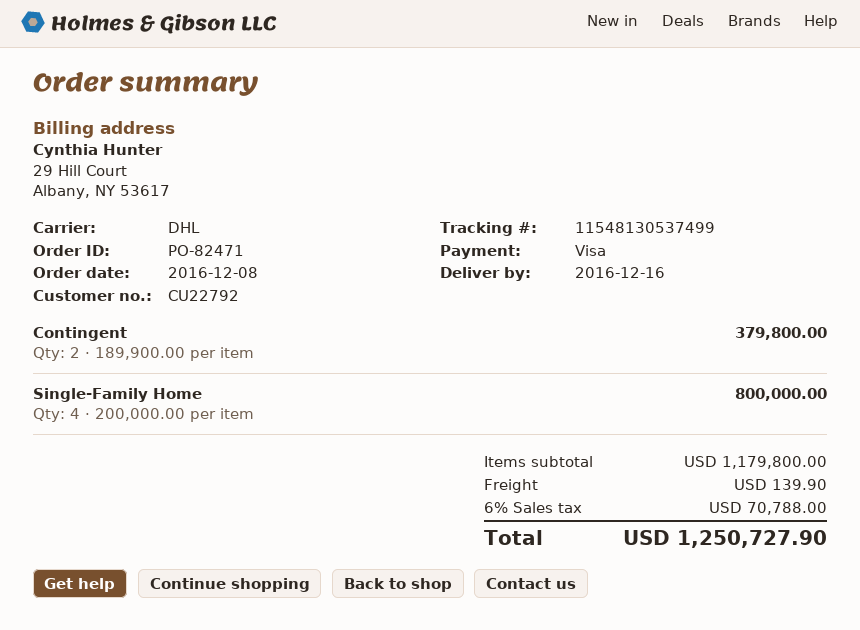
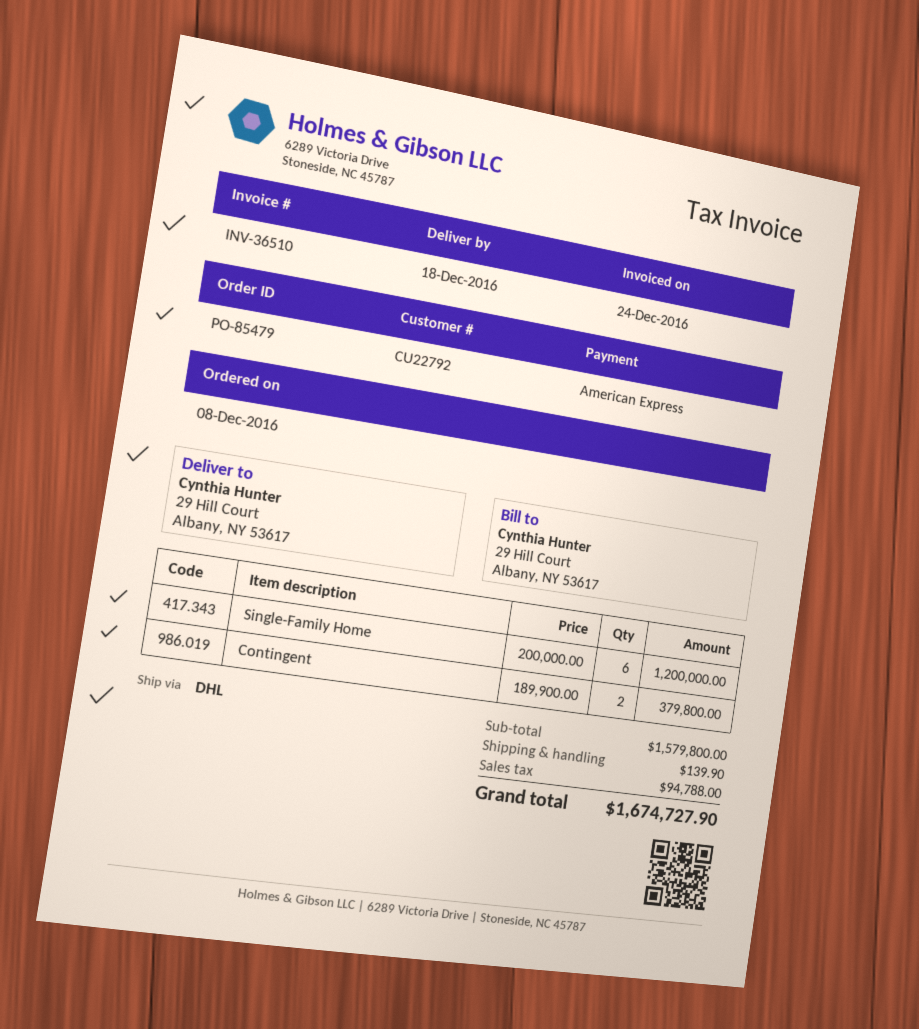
order number: PO-82471 -> PO-85479
delivery date: 2016-12-16 -> 2016-12-18
payment method: Visa -> American Express
Single-Family Home: 4 x 200000.00 = 800000.00 -> 6 x 200000.00 = 1200000.00
subtotal: 1179800.00 -> 1579800.00
tax: 70788.00 -> 94788.00
total: 1250727.90 -> 1674727.90

